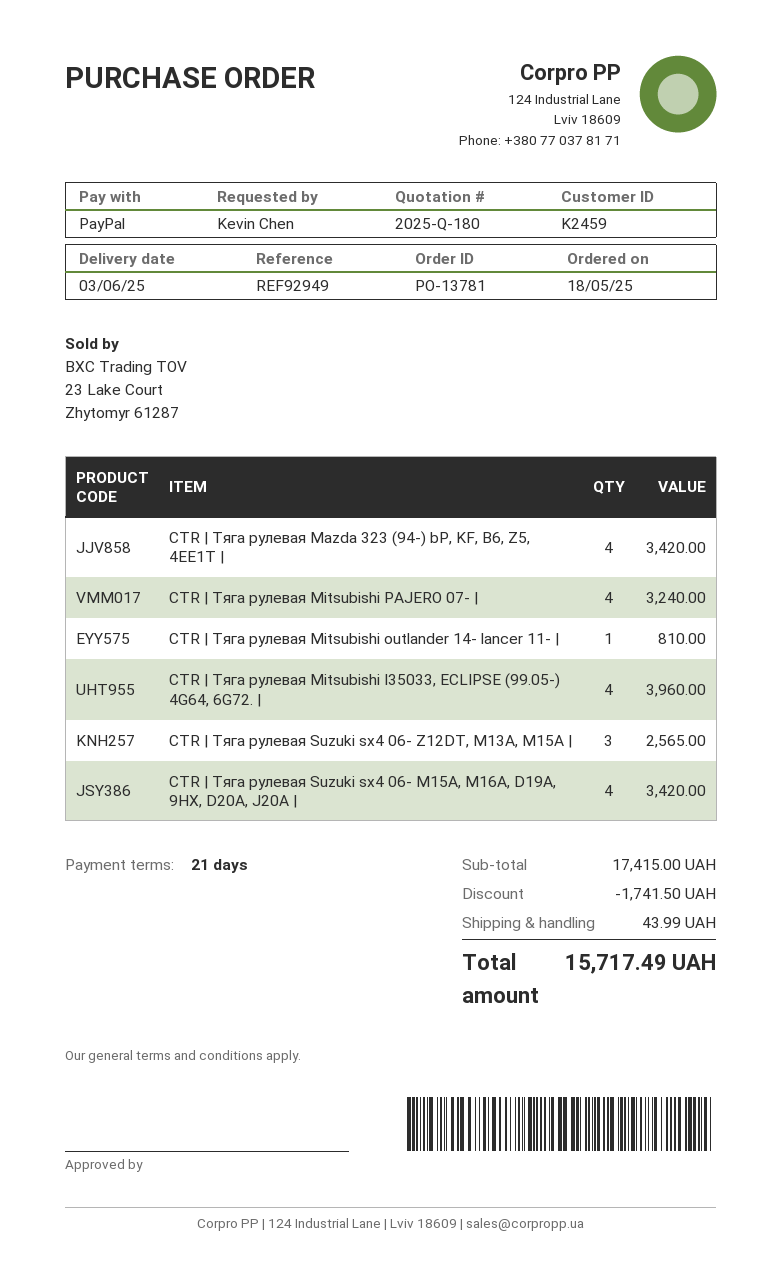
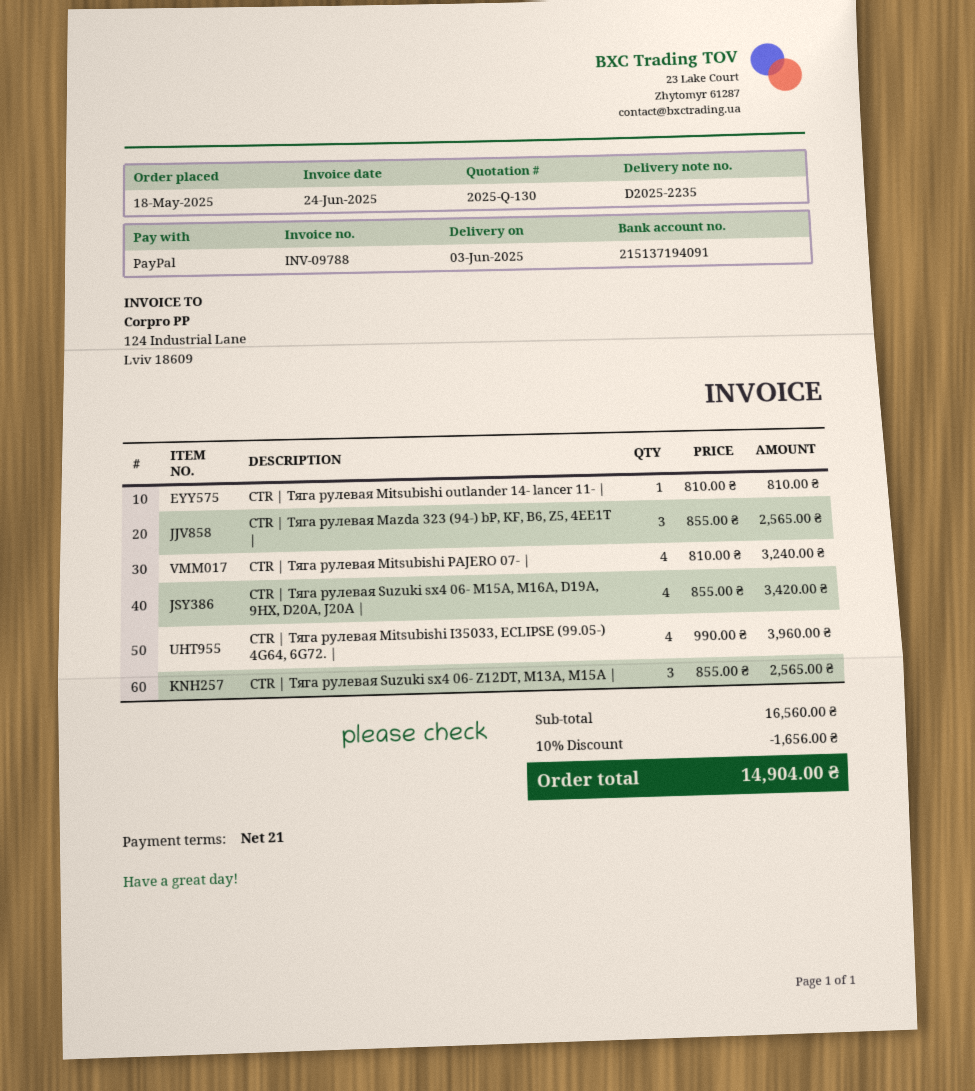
quote number: 2025-Q-180 -> 2025-Q-130
CTR | Тяга рулевая Mazda 323 (94-) bP, KF, B6, Z5, 4EE1T |: 4 for 3420.00 -> 3 for 2565.00
subtotal: 17415.00 -> 16560.00
discount: 1741.50 -> 1656.00
shipping: 43.99 -> none
total: 15717.49 -> 14904.00

